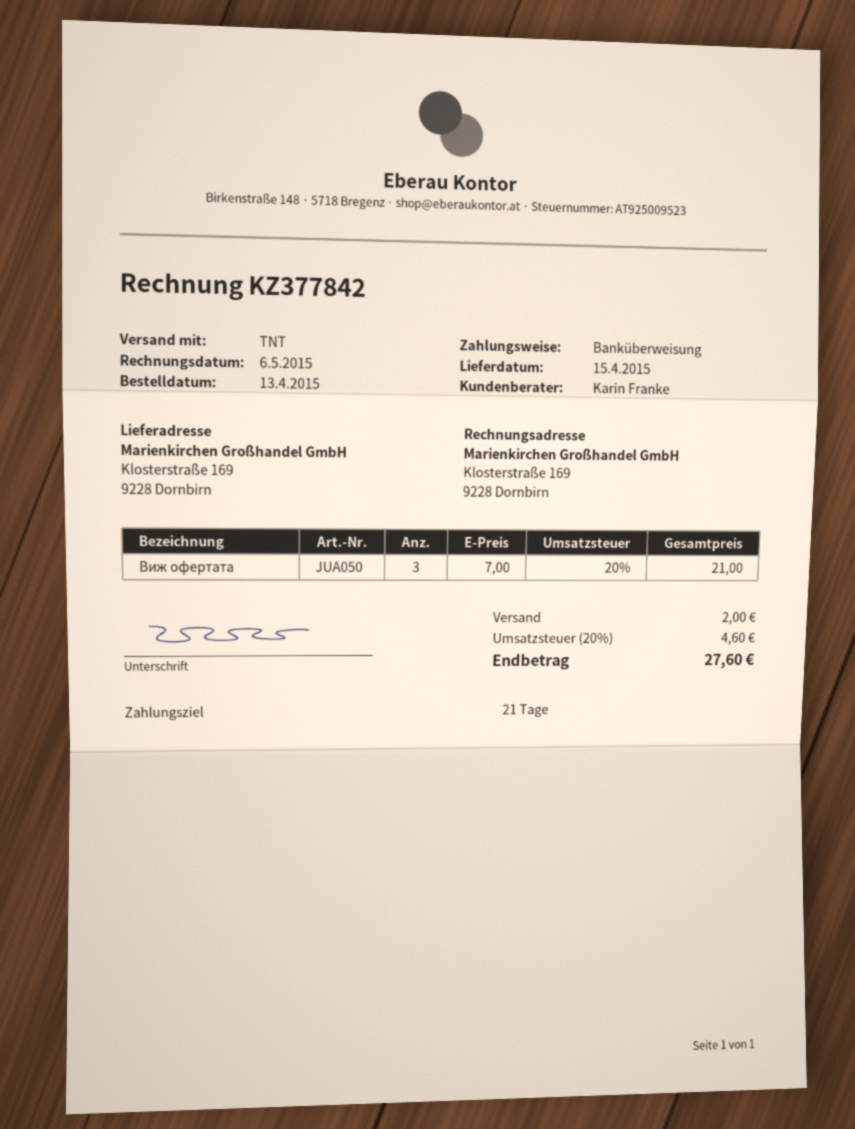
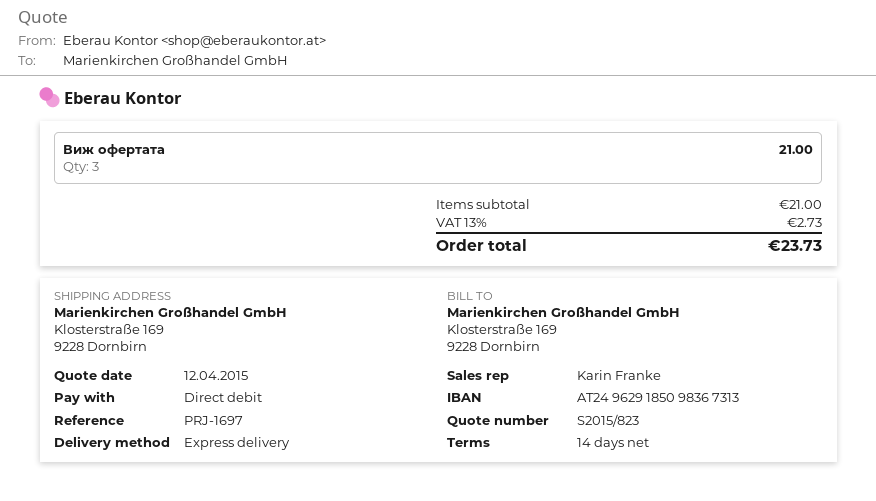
payment terms: 21 days -> 14 days
payment method: bank transfer -> direct debit
shipping method: TNT -> express
shipping: 2.00 -> none
tax: 20% = 4.60 -> 13% = 2.73
total: 27.60 -> 23.73

